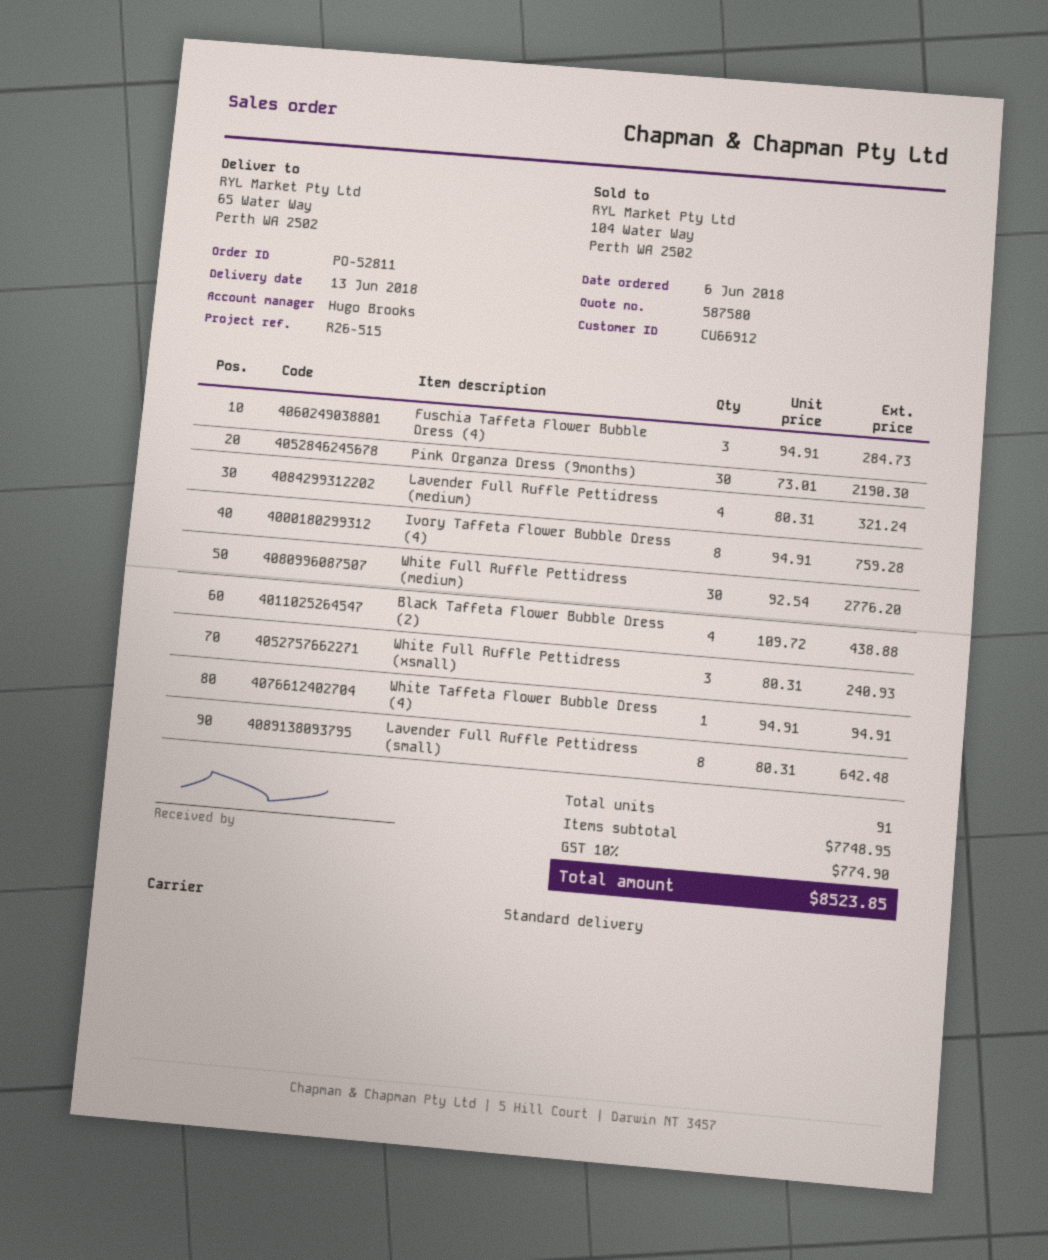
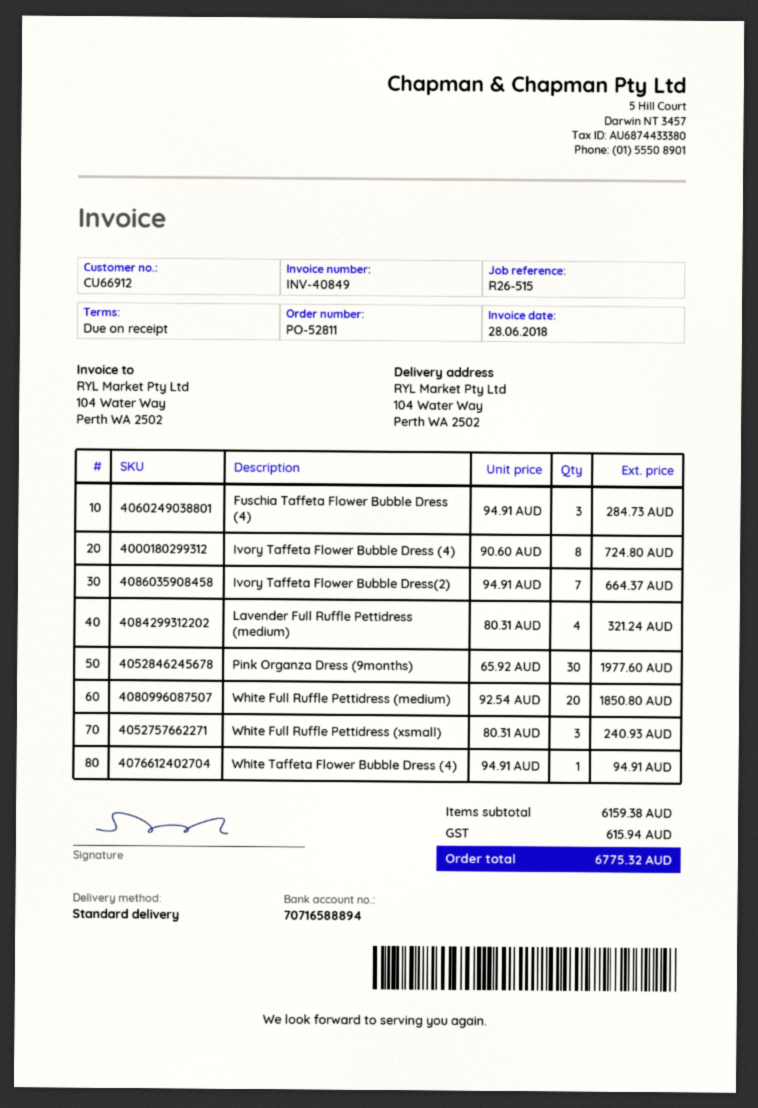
ship to: 65 Water Way, Perth WA 2502 -> 104 Water Way, Perth WA 2502
Pink Organza Dress (9months): 30 x 73.01 = 2190.30 -> 30 x 65.92 = 1977.60
Ivory Taffeta Flower Bubble Dress (4): 8 x 94.91 = 759.28 -> 8 x 90.60 = 724.80
White Full Ruffle Pettidress (medium): 30 x 92.54 = 2776.20 -> 20 x 92.54 = 1850.80
Black Taffeta Flower Bubble Dress (2): 4 x 109.72 = 438.88 -> none
Lavender Full Ruffle Pettidress (small): 8 x 80.31 = 642.48 -> none
Ivory Taffeta Flower Bubble Dress(2): none -> 7 x 94.91 = 664.37
subtotal: 7748.95 -> 6159.38
tax: 774.90 -> 615.94
total: 8523.85 -> 6775.32

